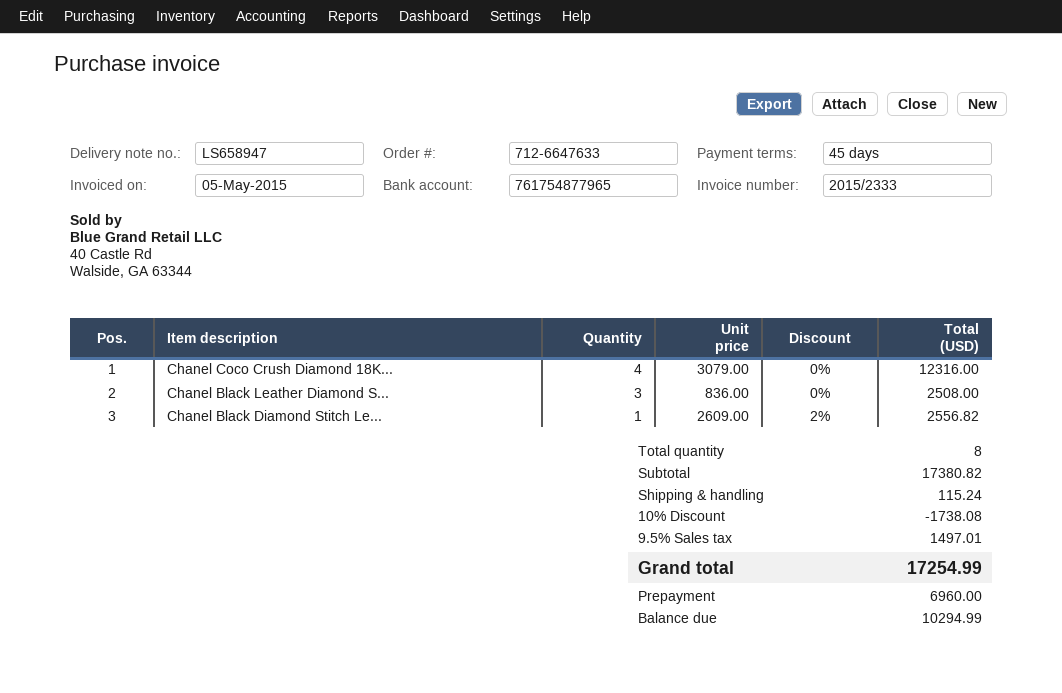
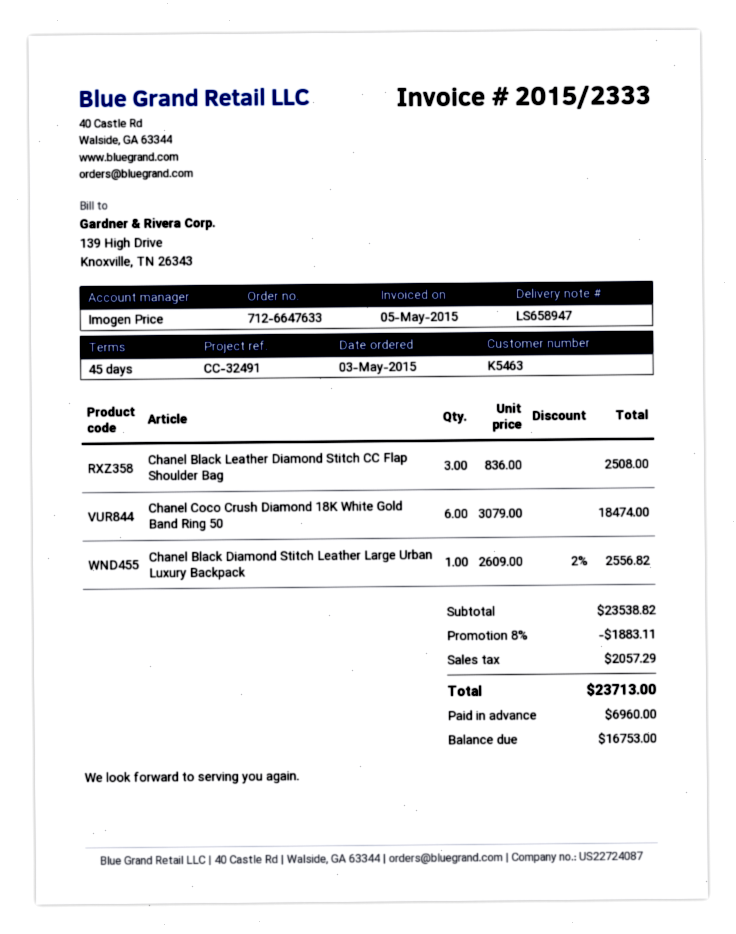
Chanel Coco Crush Diamond 18K...: 4 x 3079.00 = 12316.00 -> 6 x 3079.00 = 18474.00
subtotal: 17380.82 -> 23538.82
discount: 10% = 1738.08 -> 8% = 1883.11
shipping: 115.24 -> none
tax: 1497.01 -> 2057.29
total: 17254.99 -> 23713.00
balance: 10294.99 -> 16753.00

